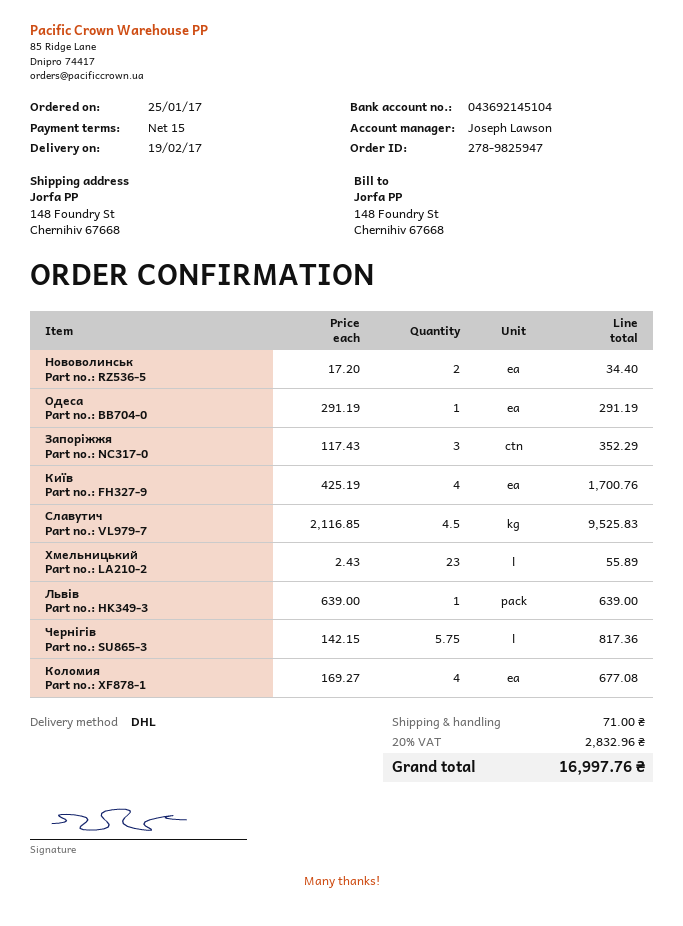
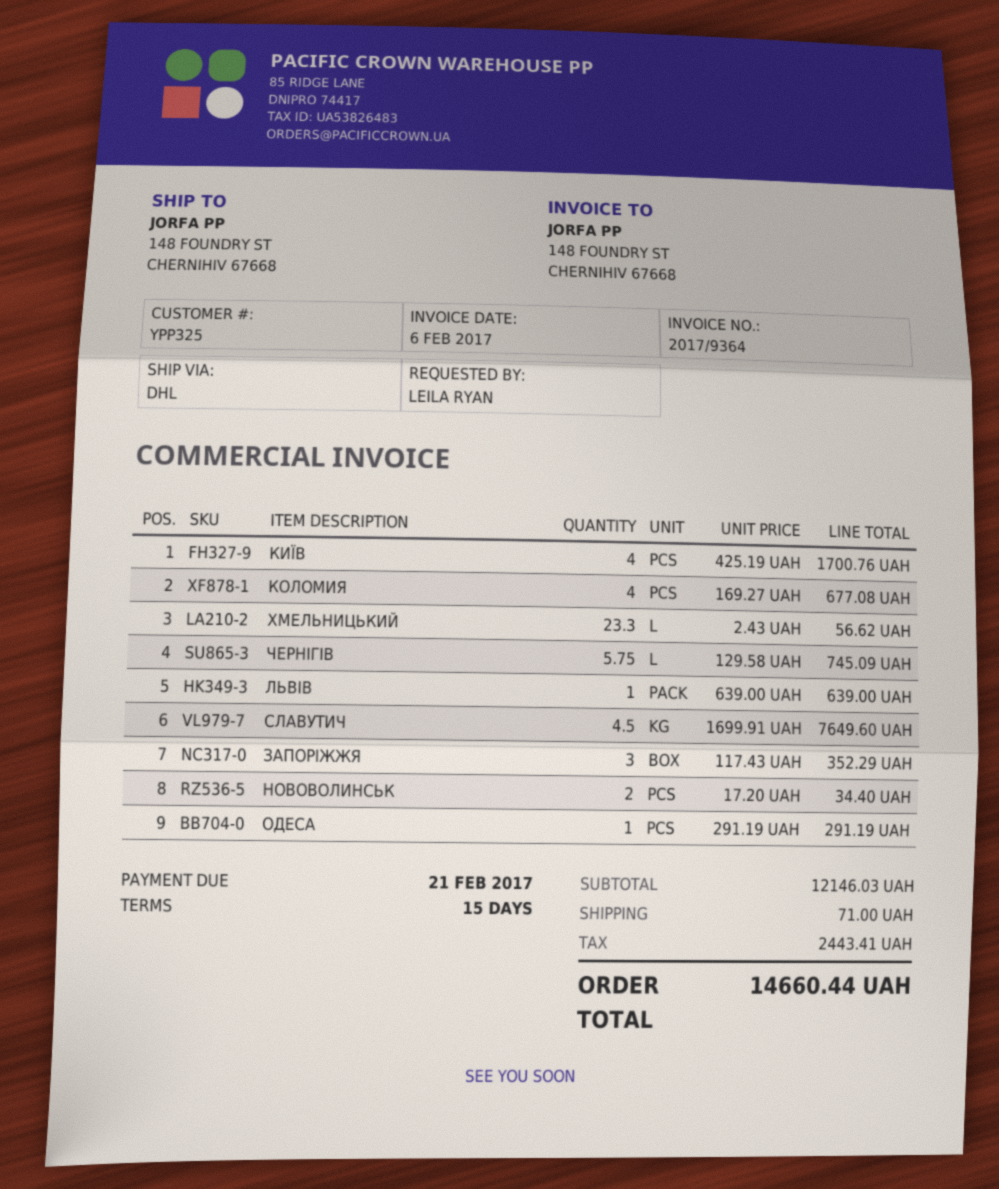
Славутич: 4.5 x 2116.85 = 9525.83 -> 4.5 x 1699.91 = 7649.60
Хмельницький: 23 x 2.43 = 55.89 -> 23.3 x 2.43 = 56.62
Чернігів: 5.75 x 142.15 = 817.36 -> 5.75 x 129.58 = 745.09
tax: 2832.96 -> 2443.41
total: 16997.76 -> 14660.44

